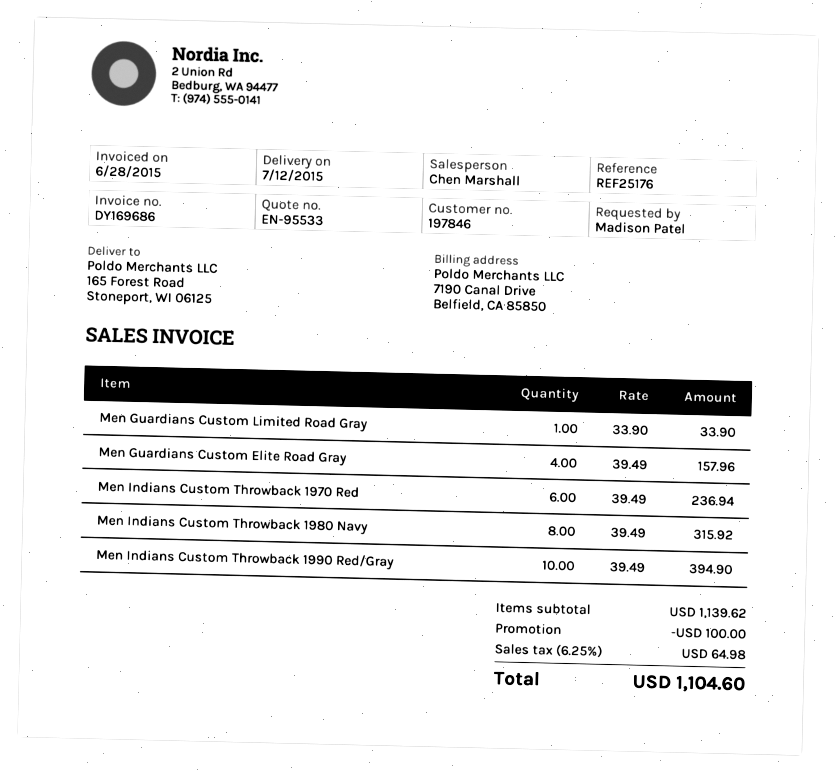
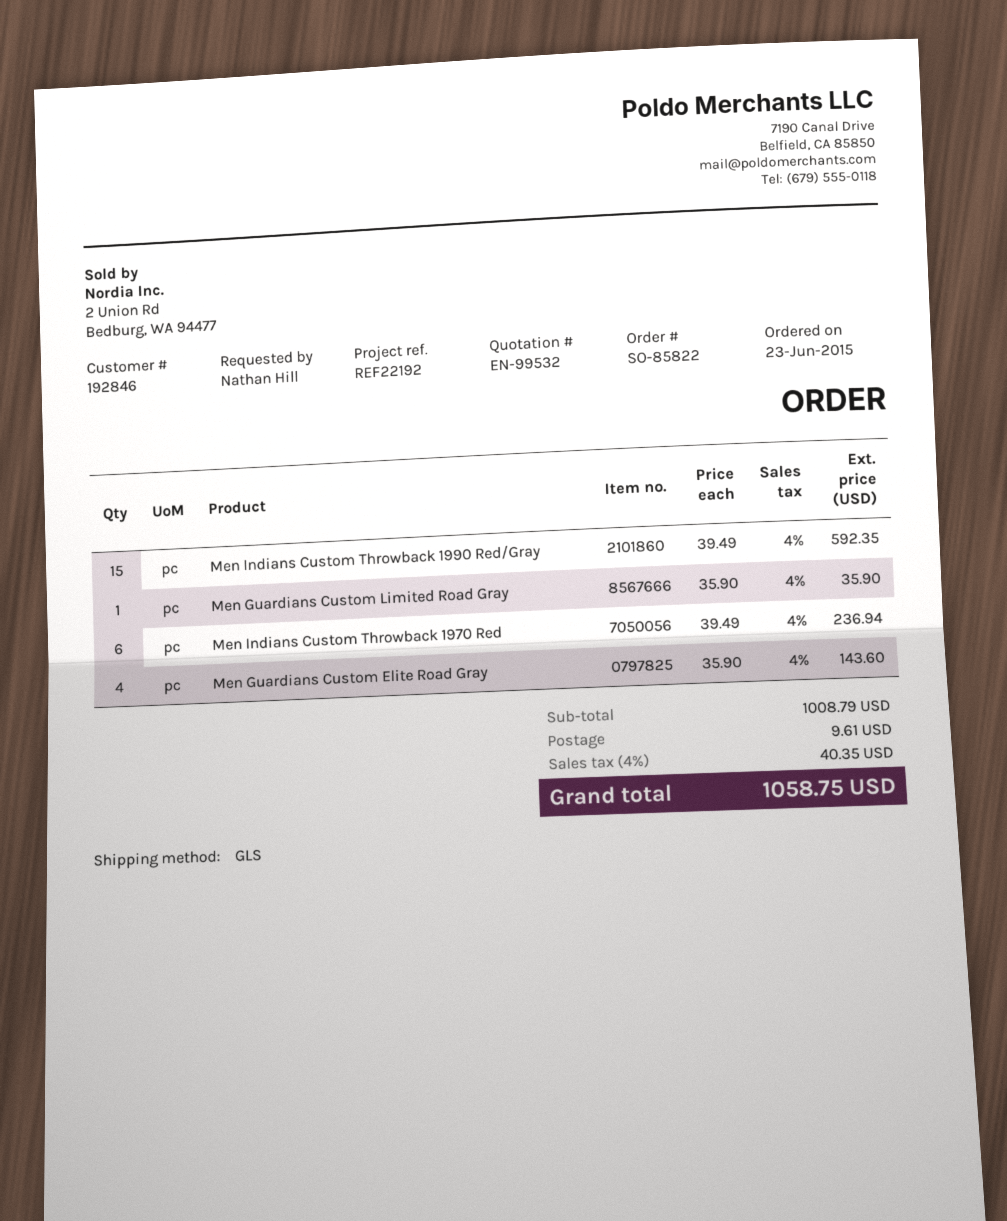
quote number: EN-95533 -> EN-99532
customer number: 197846 -> 192846
reference: REF25176 -> REF22192
ordered by: Madison Patel -> Nathan Hill
Men Guardians Custom Limited Road Gray: 1 x 33.90 = 33.90 -> 1 x 35.90 = 35.90
Men Guardians Custom Elite Road Gray: 4 x 39.49 = 157.96 -> 4 x 35.90 = 143.60
Men Indians Custom Throwback 1980 Navy: 8 x 39.49 = 315.92 -> none
Men Indians Custom Throwback 1990 Red/Gray: 10 x 39.49 = 394.90 -> 15 x 39.49 = 592.35
subtotal: 1139.62 -> 1008.79
discount: 100.00 -> none
shipping: none -> 9.61
tax: 6.25% = 64.98 -> 4% = 40.35
total: 1104.60 -> 1058.75

